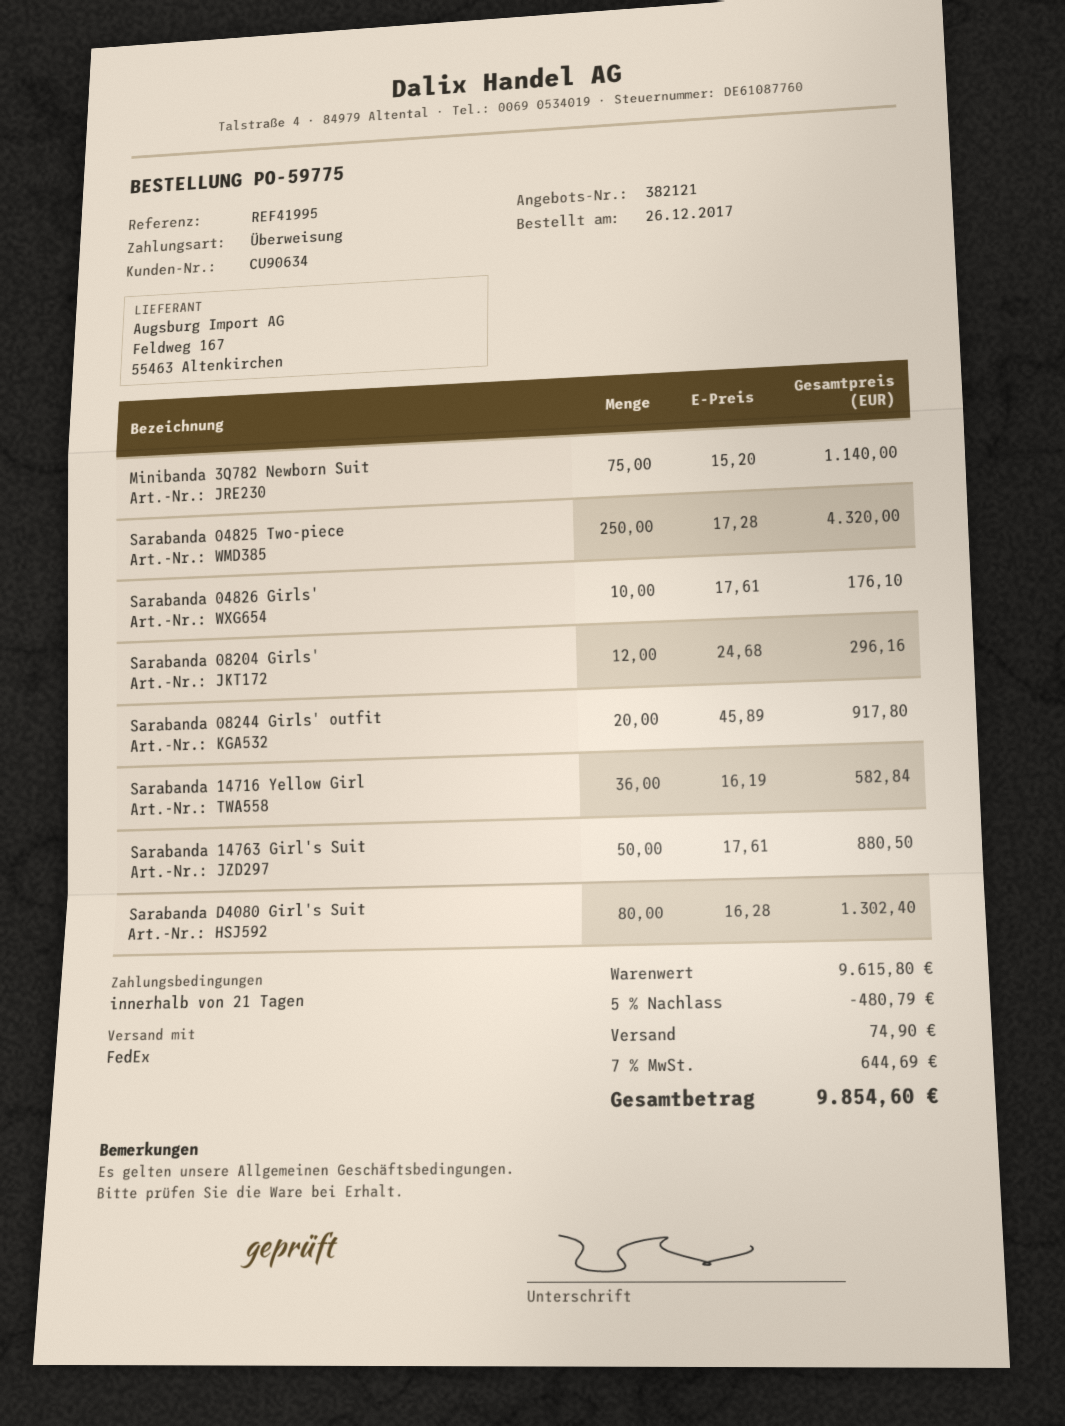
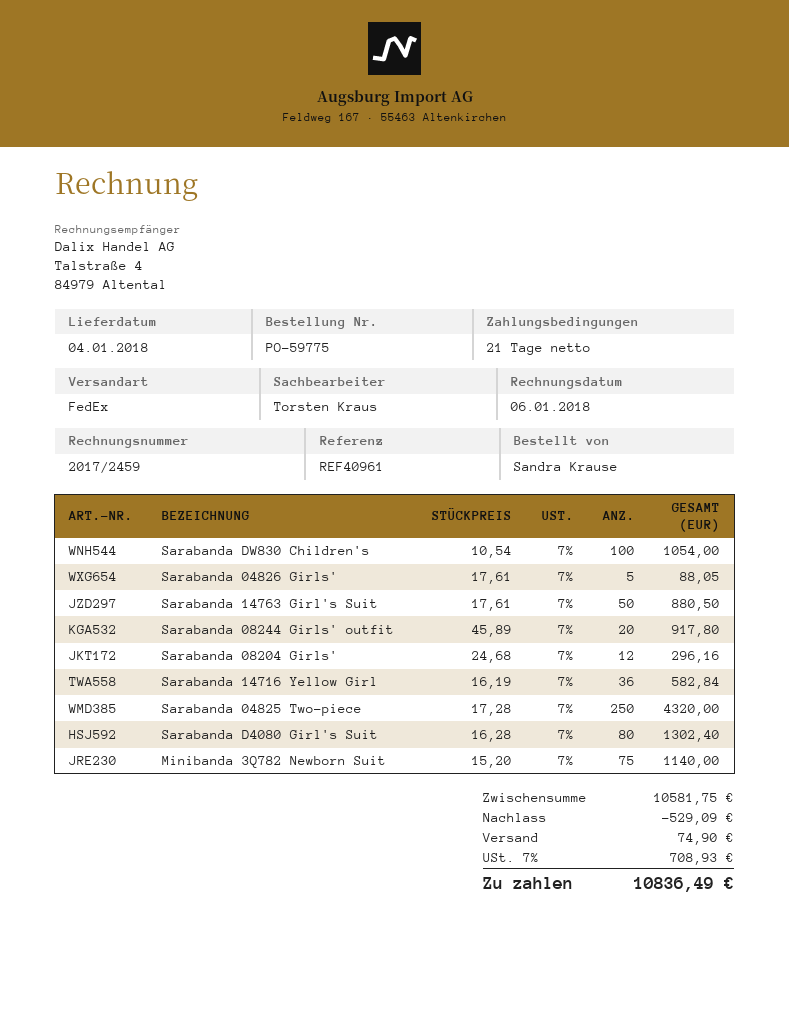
reference: REF41995 -> REF40961
Sarabanda 04826 Girls': 10 x 17.61 = 176.10 -> 5 x 17.61 = 88.05
Sarabanda DW830 Children's: none -> 100 x 10.54 = 1054.00
subtotal: 9615.80 -> 10581.75
discount: 480.79 -> 529.09
tax: 7% = 644.69 -> 7% = 708.93
total: 9854.60 -> 10836.49

